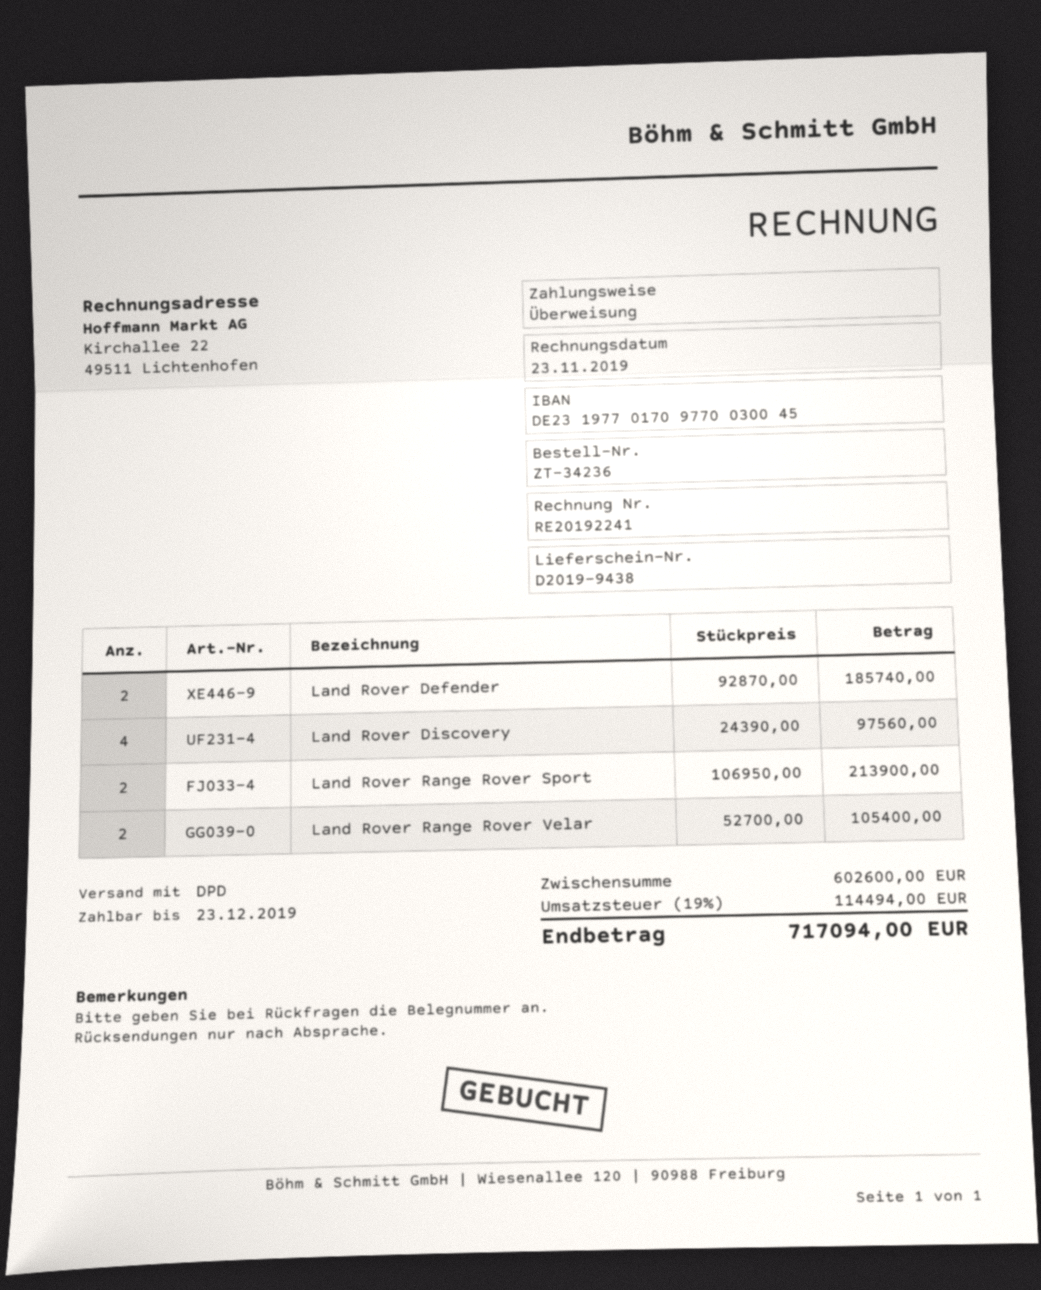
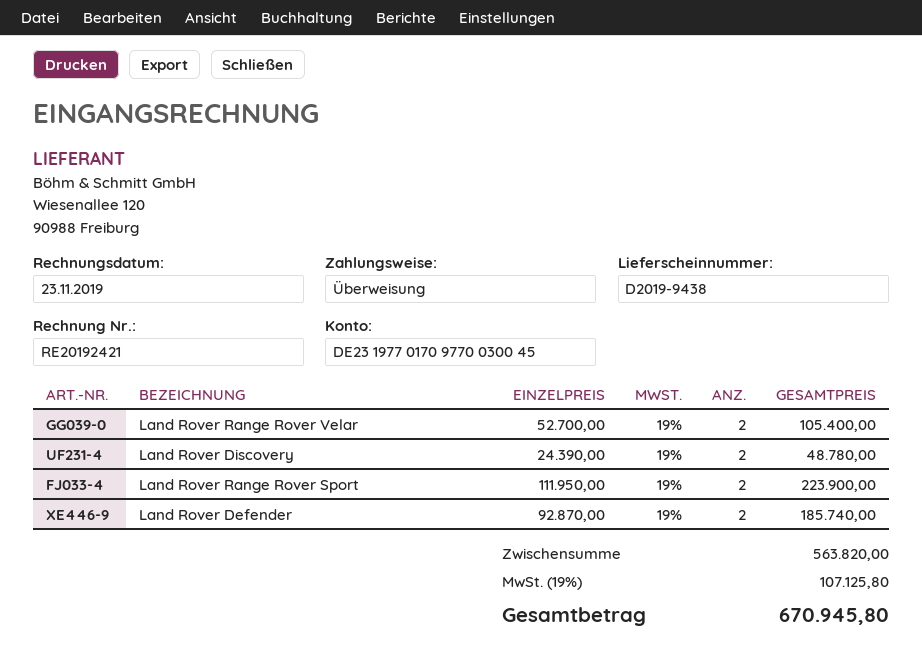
invoice number: RE20192241 -> RE20192421
Land Rover Discovery: 4 x 24390.00 = 97560.00 -> 2 x 24390.00 = 48780.00
Land Rover Range Rover Sport: 2 x 106950.00 = 213900.00 -> 2 x 111950.00 = 223900.00
subtotal: 602600.00 -> 563820.00
tax: 19% = 114494.00 -> 19% = 107125.80
total: 717094.00 -> 670945.80

